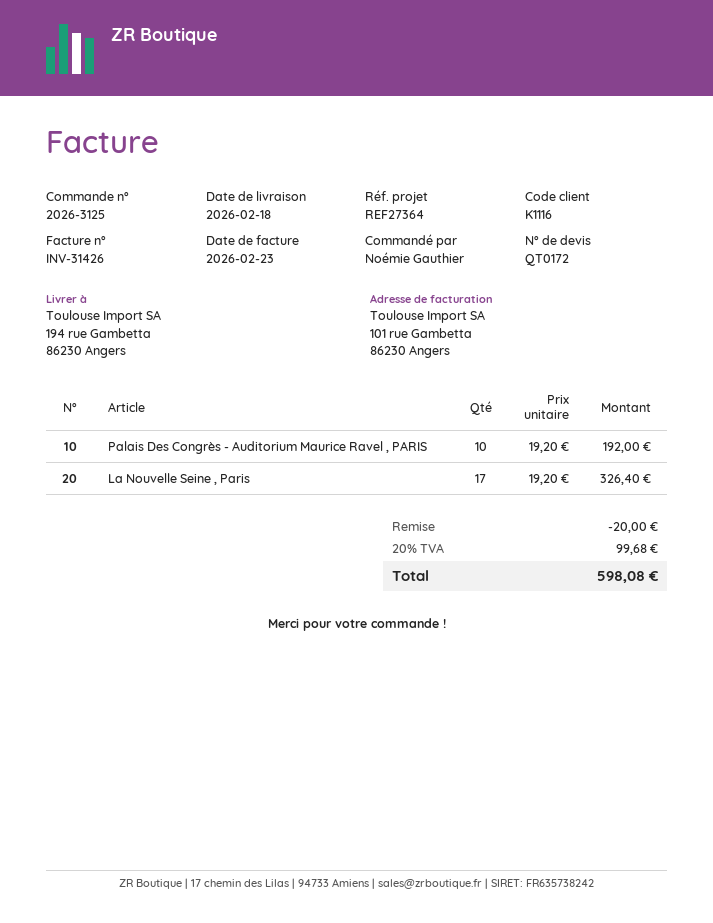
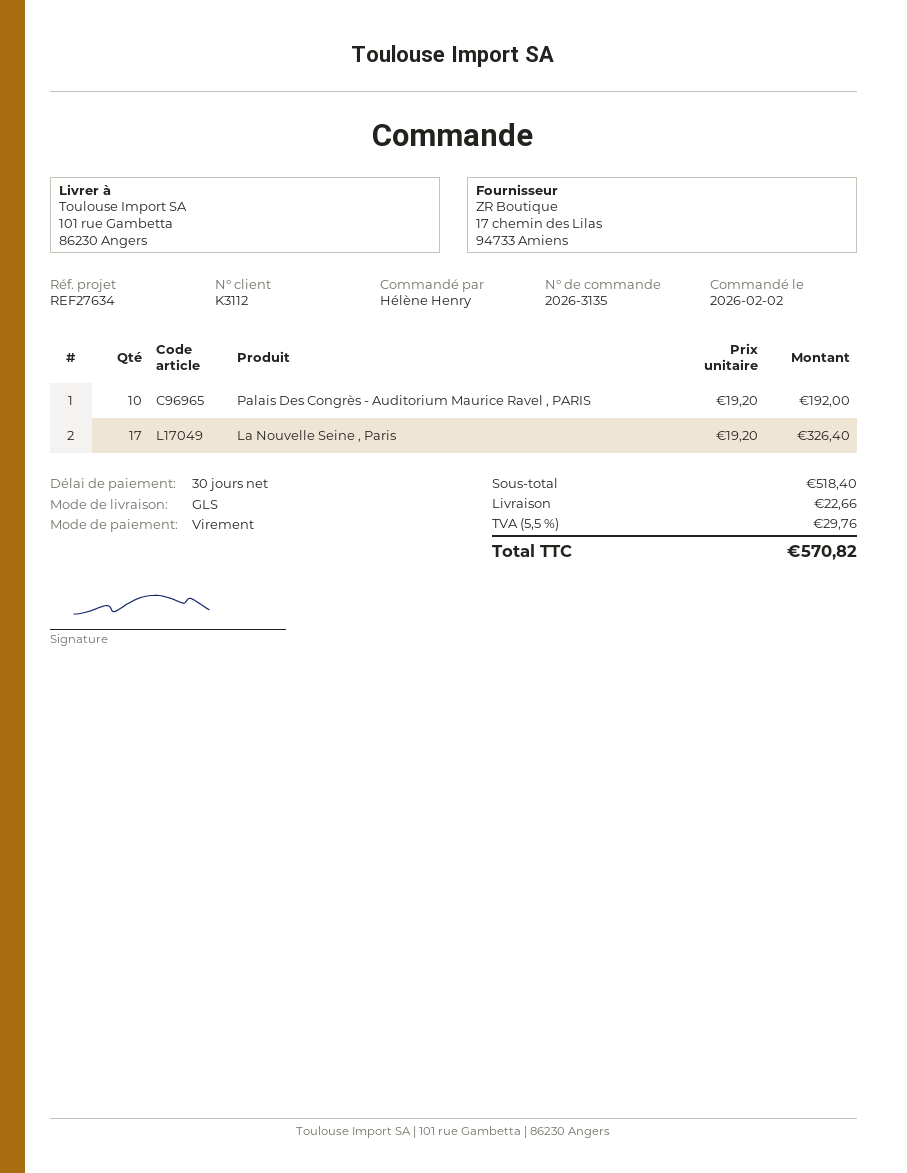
order number: 2026-3125 -> 2026-3135
customer number: K1116 -> K3112
reference: REF27364 -> REF27634
ordered by: Noémie Gauthier -> Hélène Henry
ship to: 194 rue Gambetta, 86230 Angers -> 101 rue Gambetta, 86230 Angers
discount: 20.00 -> none
shipping: none -> 22.66
tax: 20% = 99.68 -> 5.5% = 29.76
total: 598.08 -> 570.82

